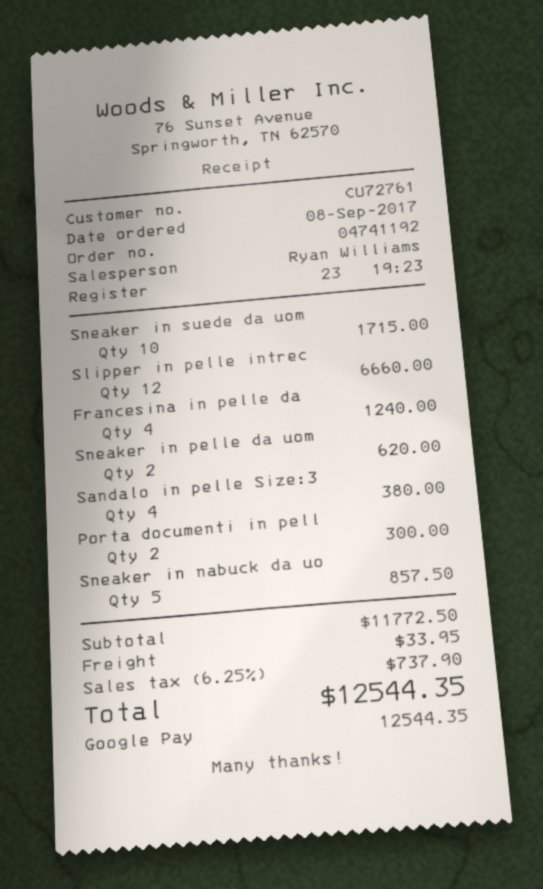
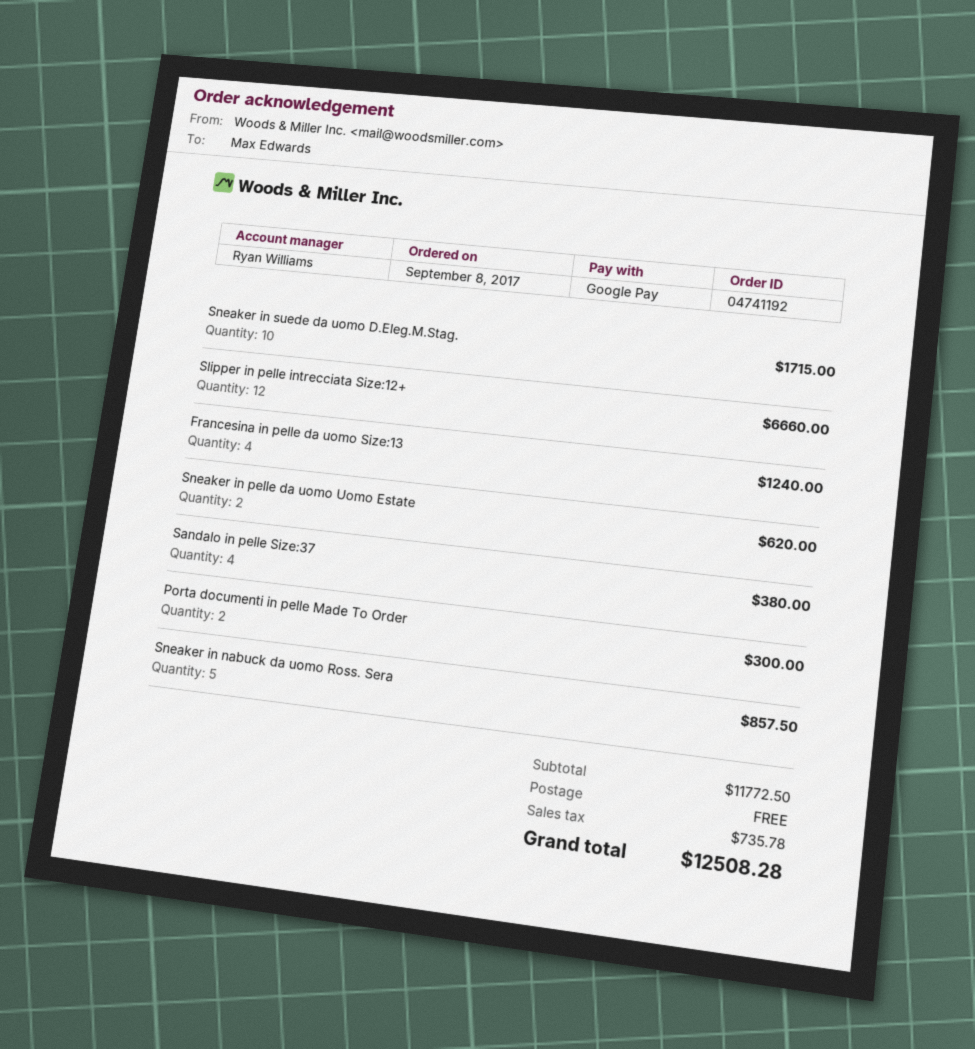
shipping: 33.95 -> 0.00
tax: 737.90 -> 735.78
total: 12544.35 -> 12508.28

